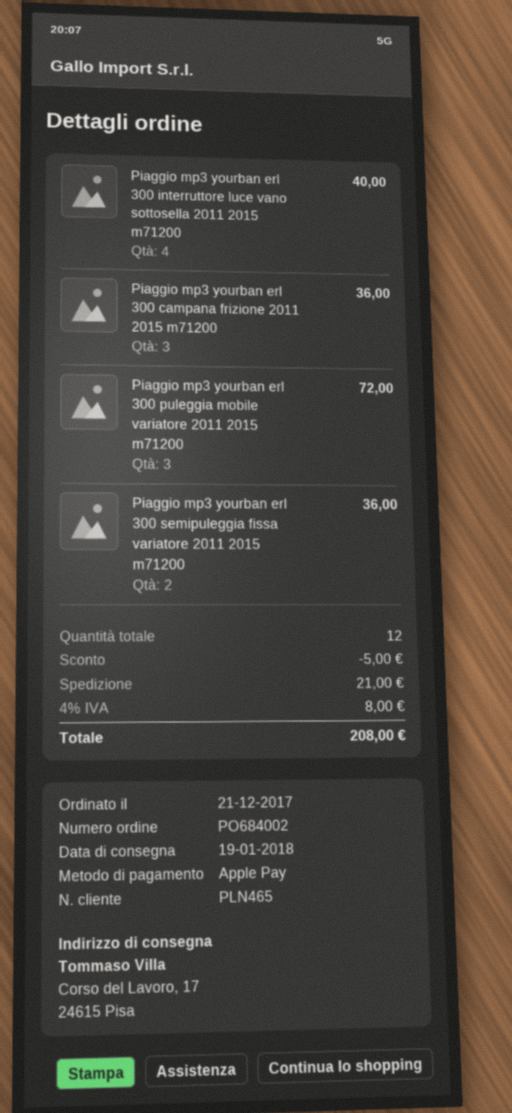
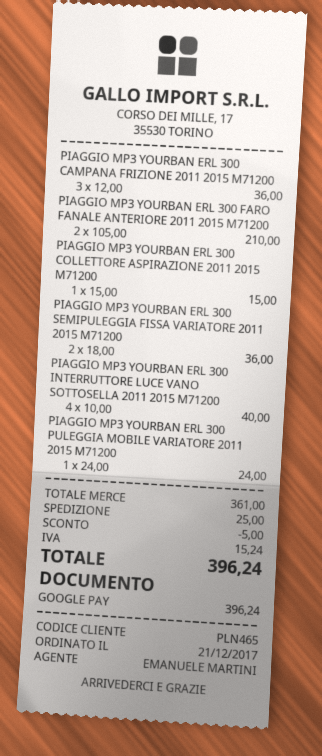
payment method: Apple Pay -> Google Pay
Piaggio mp3 yourban erl 300 puleggia mobile variatore 2011 2015 m71200: 3 for 72.00 -> 1 for 24.00
PIAGGIO MP3 YOURBAN ERL 300 FARO FANALE ANTERIORE 2011 2015 M71200: none -> 2 for 210.00
PIAGGIO MP3 YOURBAN ERL 300 COLLETTORE ASPIRAZIONE 2011 2015 M71200: none -> 1 for 15.00
shipping: 21.00 -> 25.00
tax: 8.00 -> 15.24
total: 208.00 -> 396.24

